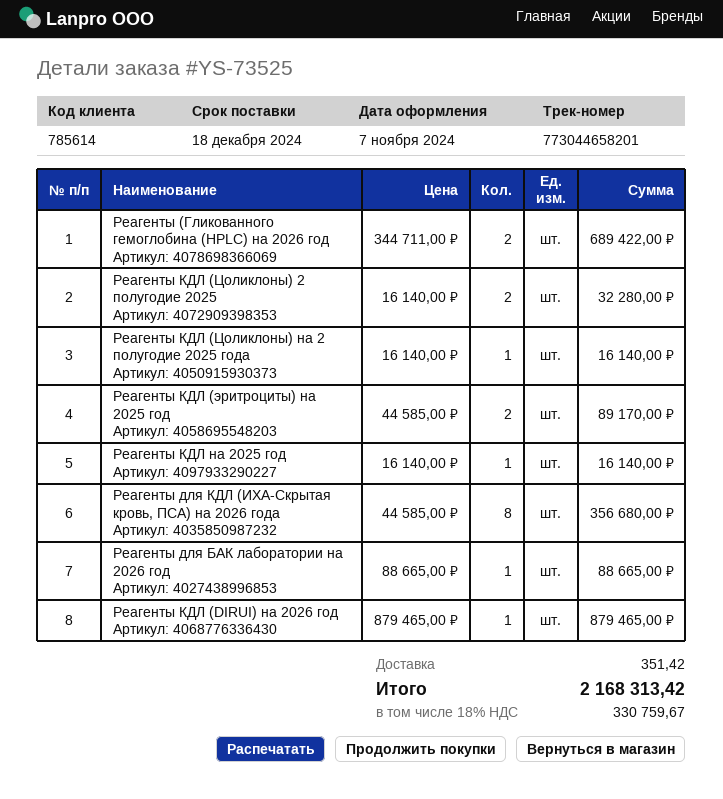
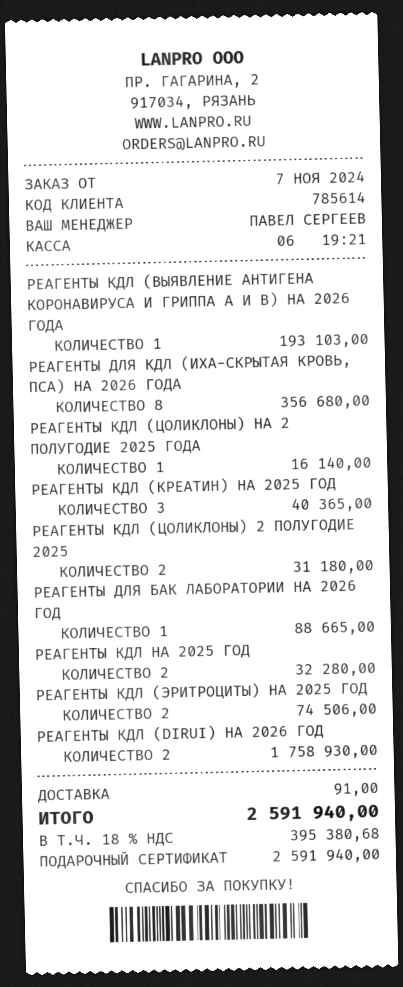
Реагенты (Гликованного гемоглобина (HPLC) на 2026 год: 2 for 689422.00 -> none
Реагенты КДЛ (Цоликлоны) 2 полугодие 2025: 2 for 32280.00 -> 2 for 31180.00
Реагенты КДЛ (эритроциты) на 2025 год: 2 for 89170.00 -> 2 for 74506.00
Реагенты КДЛ на 2025 год: 1 for 16140.00 -> 2 for 32280.00
Реагенты КДЛ (DIRUI) на 2026 год: 1 for 879465.00 -> 2 for 1758930.00
РЕАГЕНТЫ КДЛ (ВЫЯВЛЕНИЕ АНТИГЕНА КОРОНАВИРУСА И ГРИППА А И В) НА 2026 ГОДА: none -> 1 for 193103.00
РЕАГЕНТЫ КДЛ (КРЕАТИН) НА 2025 ГОД: none -> 3 for 40365.00
shipping: 351.42 -> 91.00
tax: 18% = 330759.67 -> 18% = 395380.68
total: 2168313.42 -> 2591940.00

